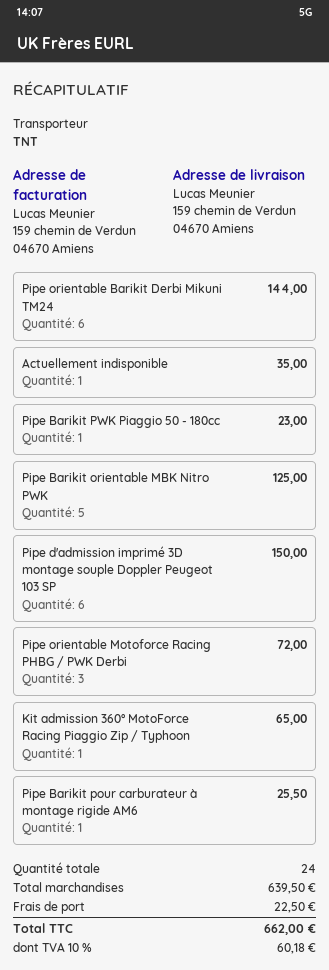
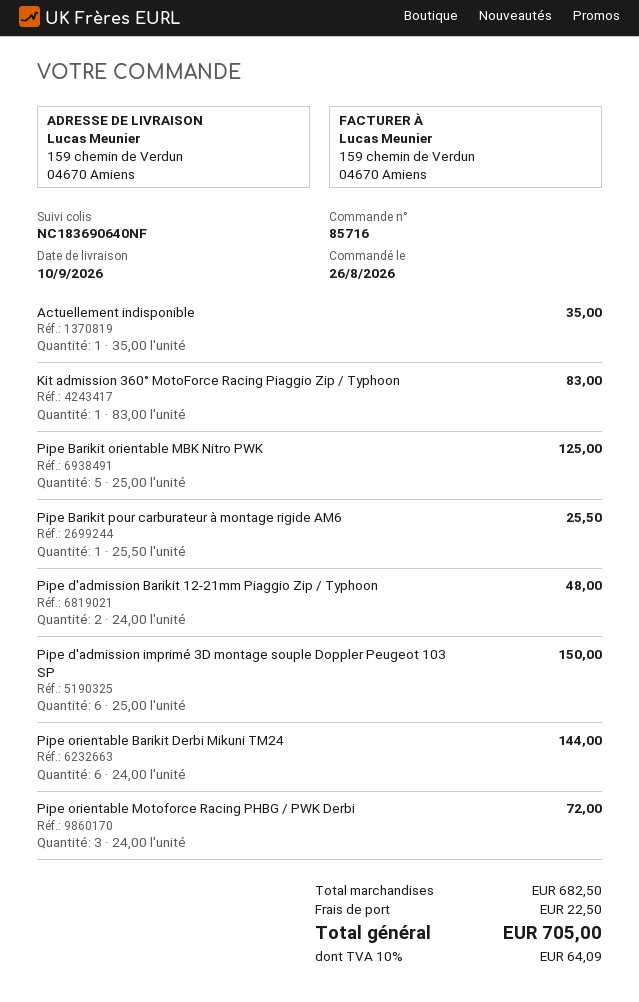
Pipe Barikit PWK Piaggio 50 - 180cc: 1 for 23.00 -> none
Kit admission 360° MotoForce Racing Piaggio Zip / Typhoon: 1 for 65.00 -> 1 for 83.00
Pipe d'admission Barikit 12-21mm Piaggio Zip / Typhoon: none -> 2 for 48.00
subtotal: 639.50 -> 682.50
tax: 10% = 60.18 -> 10% = 64.09
total: 662.00 -> 705.00

